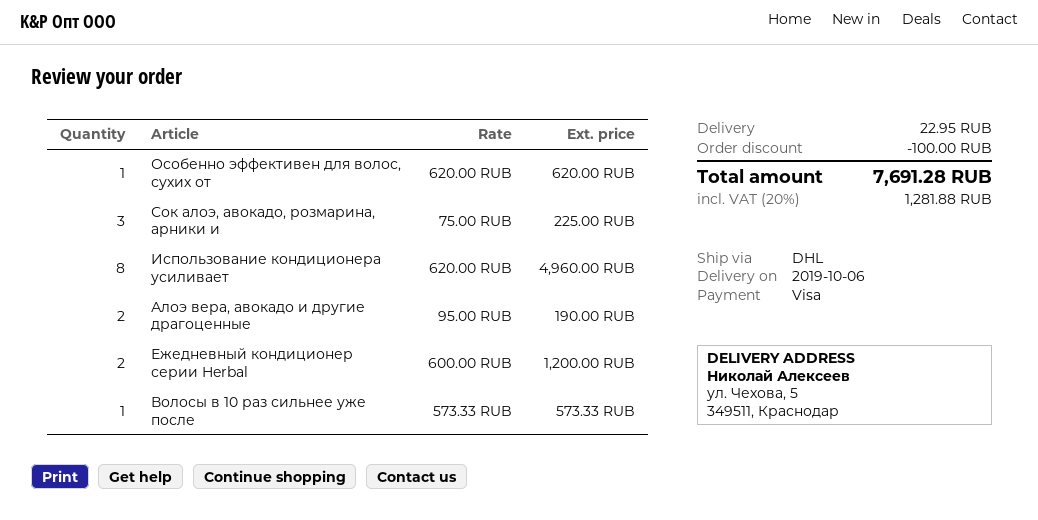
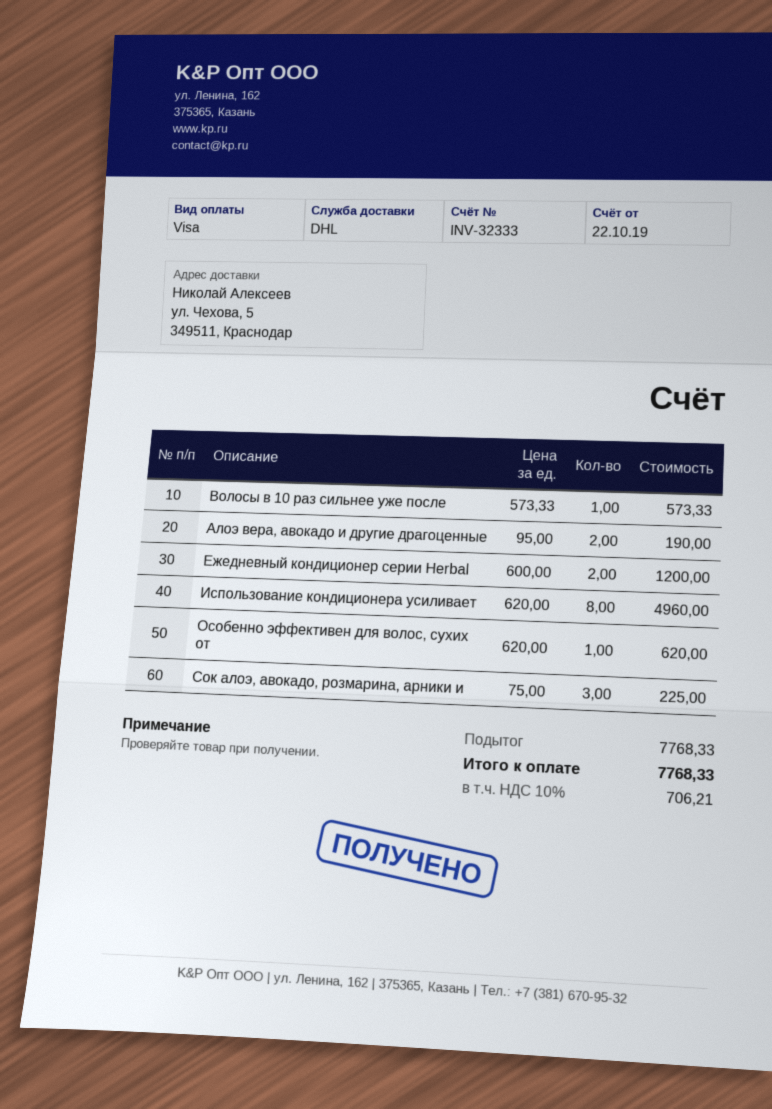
discount: 100.00 -> none
shipping: 22.95 -> none
tax: 20% = 1281.88 -> 10% = 706.21
total: 7691.28 -> 7768.33

